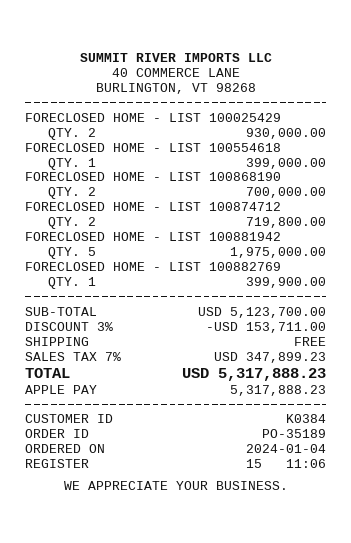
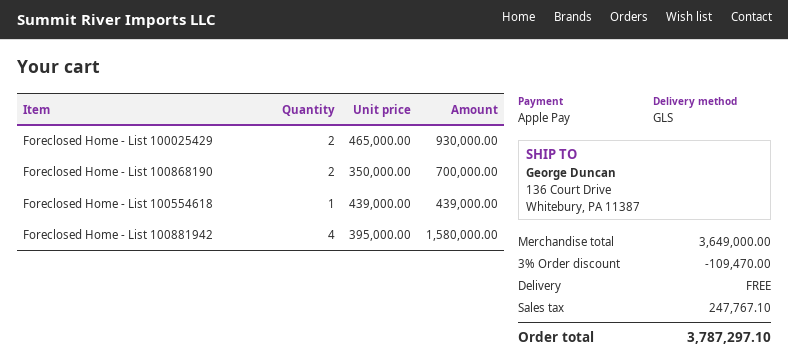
FORECLOSED HOME - LIST 100554618: 1 for 399000.00 -> 1 for 439000.00
FORECLOSED HOME - LIST 100874712: 2 for 719800.00 -> none
FORECLOSED HOME - LIST 100881942: 5 for 1975000.00 -> 4 for 1580000.00
FORECLOSED HOME - LIST 100882769: 1 for 399900.00 -> none
subtotal: 5123700.00 -> 3649000.00
discount: 3% = 153711.00 -> 3% = 109470.00
tax: 347899.23 -> 247767.10
total: 5317888.23 -> 3787297.10

